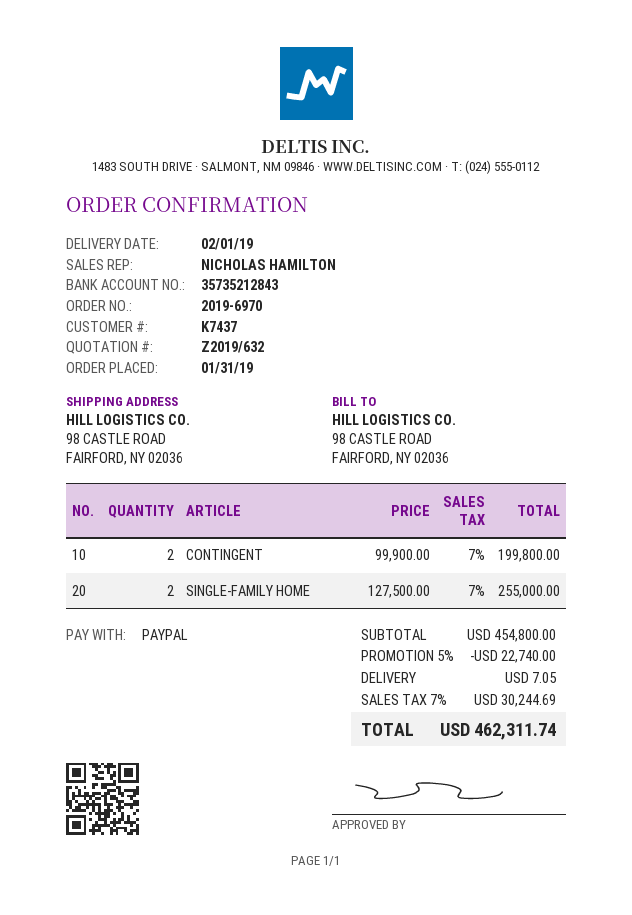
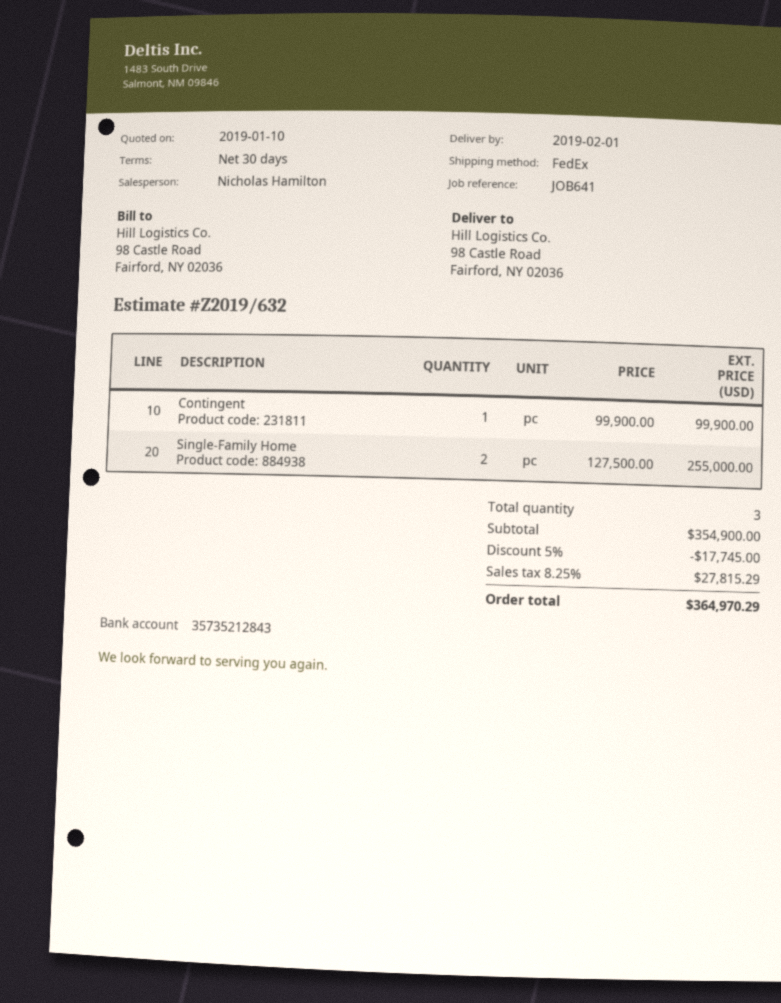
CONTINGENT: 2 x 99900.00 = 199800.00 -> 1 x 99900.00 = 99900.00
subtotal: 454800.00 -> 354900.00
discount: 5% = 22740.00 -> 5% = 17745.00
shipping: 7.05 -> none
tax: 7% = 30244.69 -> 8.25% = 27815.29
total: 462311.74 -> 364970.29

